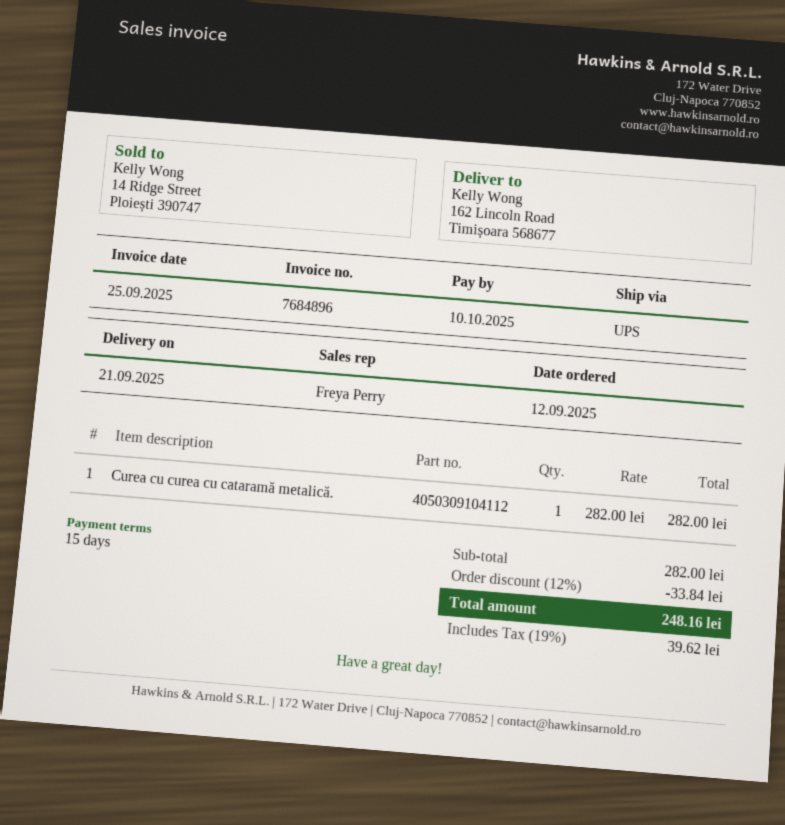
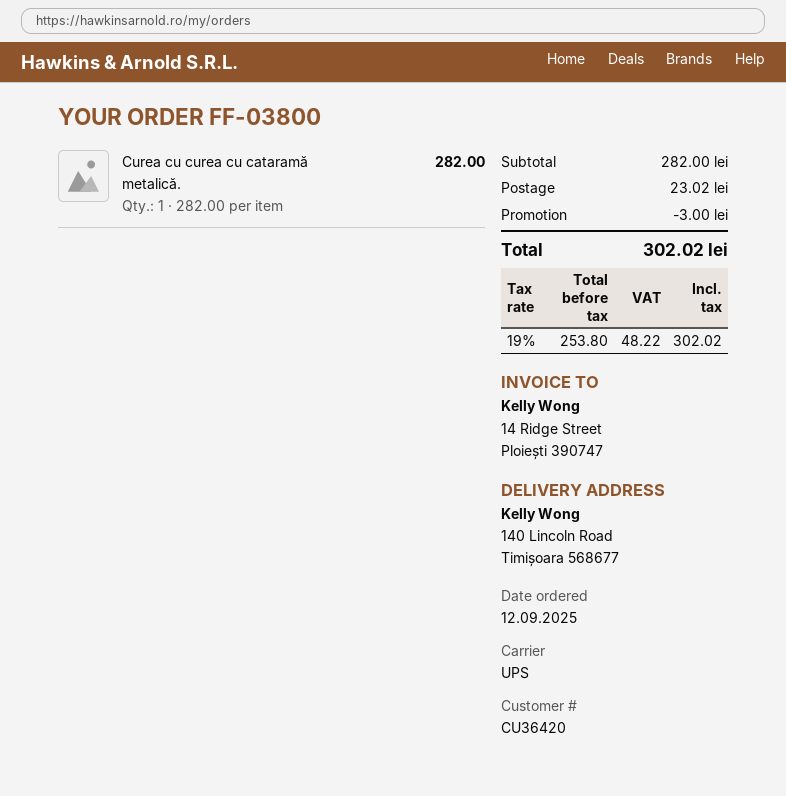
ship to: 162 Lincoln Road, Timișoara 568677 -> 140 Lincoln Road, Timișoara 568677
discount: 33.84 -> 3.00
shipping: none -> 23.02
tax: 19% = 39.62 -> 19% = 48.22
total: 248.16 -> 302.02

